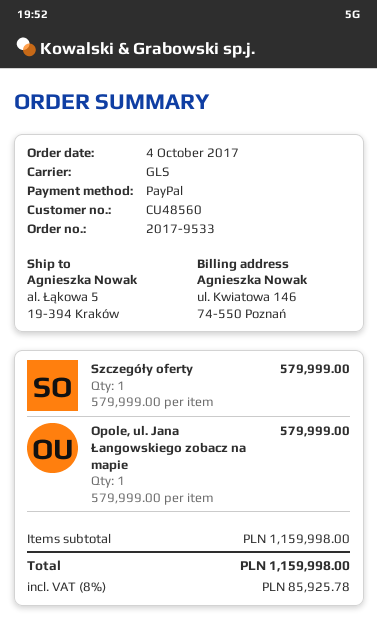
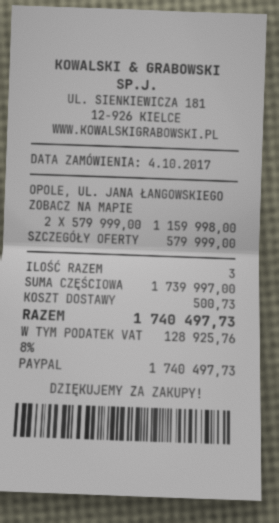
Opole, ul. Jana Łangowskiego zobacz na mapie: 1 x 579999.00 = 579999.00 -> 2 x 579999.00 = 1159998.00
subtotal: 1159998.00 -> 1739997.00
shipping: none -> 500.73
tax: 8% = 85925.78 -> 8% = 128925.76
total: 1159998.00 -> 1740497.73

